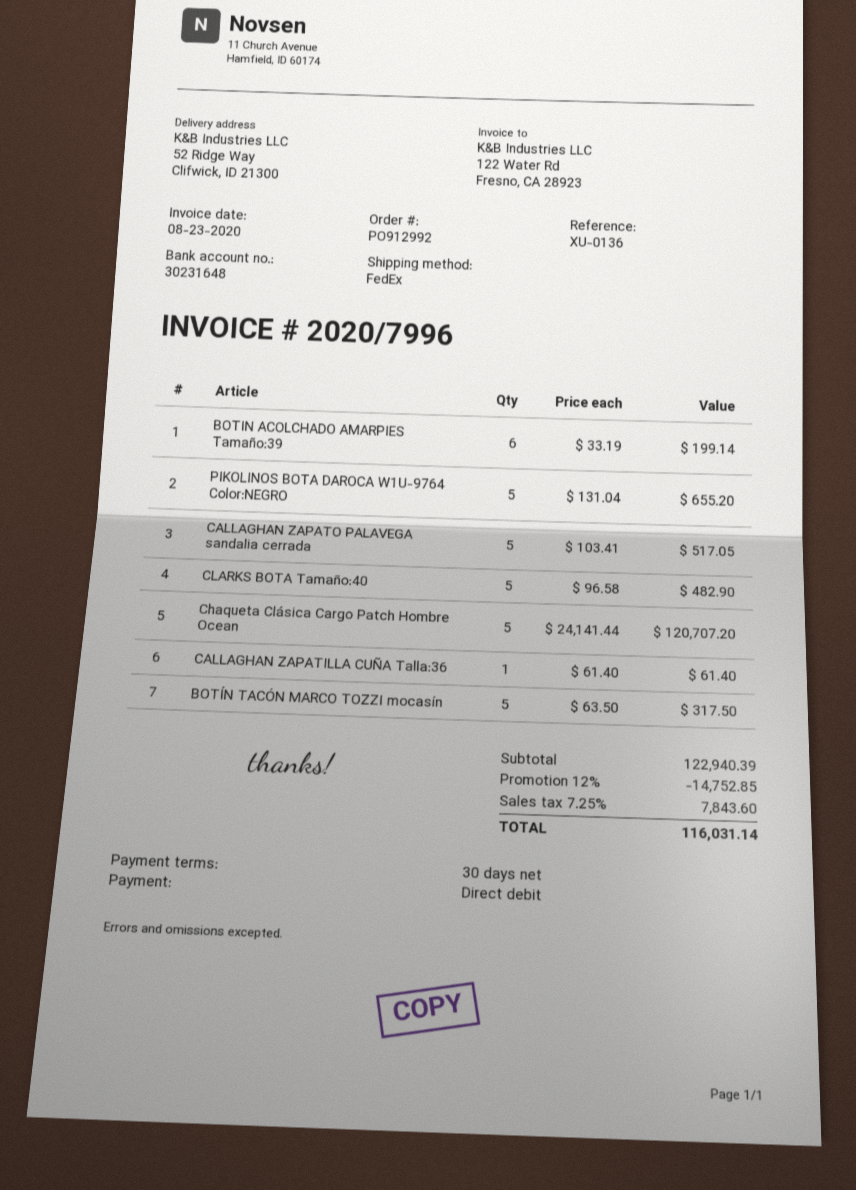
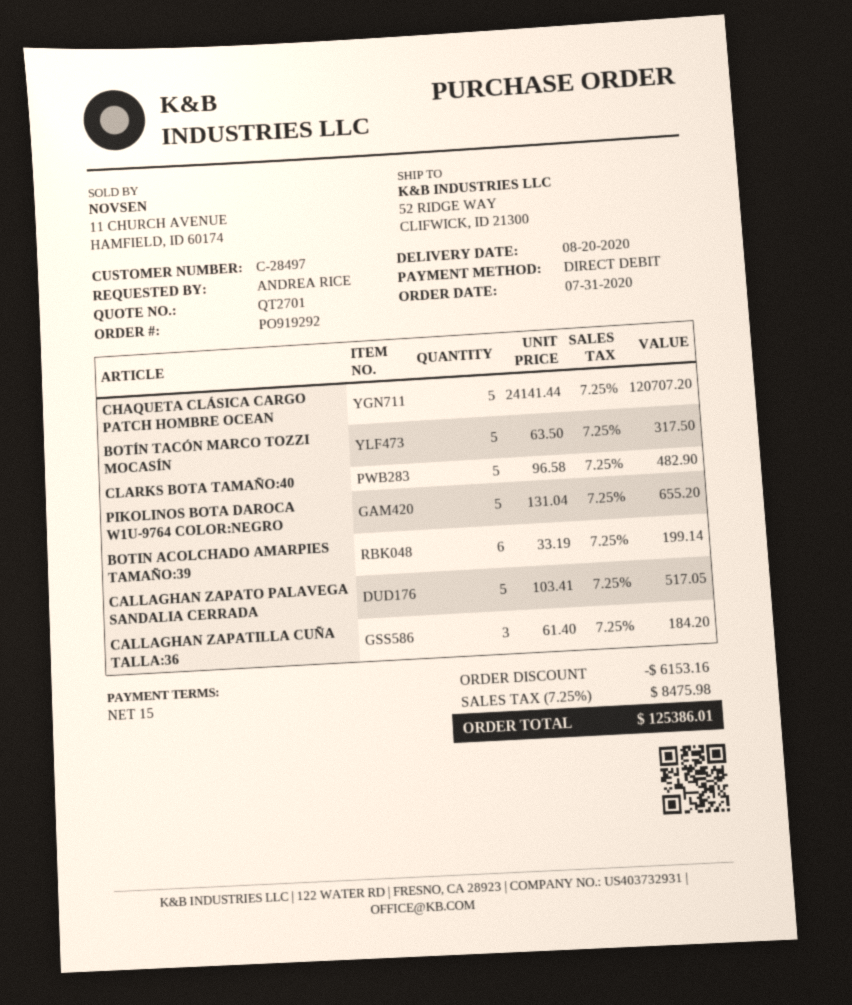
order number: PO912992 -> PO919292
payment terms: 30 days -> 15 days
CALLAGHAN ZAPATILLA CUÑA Talla:36: 1 x 61.40 = 61.40 -> 3 x 61.40 = 184.20
discount: 14752.85 -> 6153.16
tax: 7.25% = 7843.60 -> 7.25% = 8475.98
total: 116031.14 -> 125386.01

